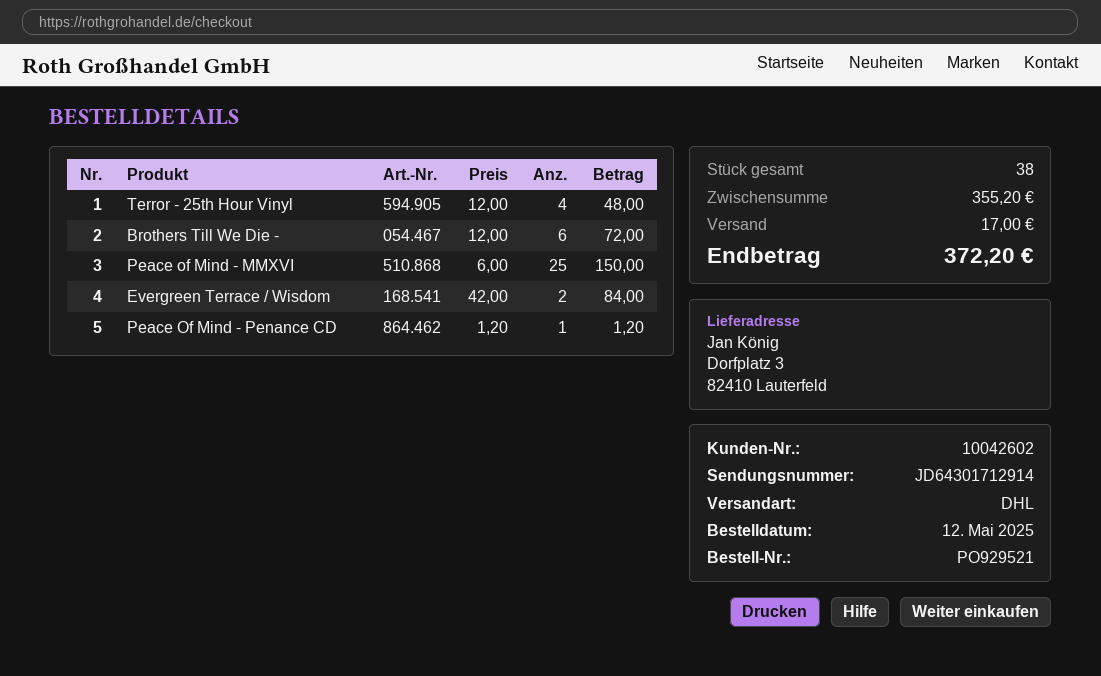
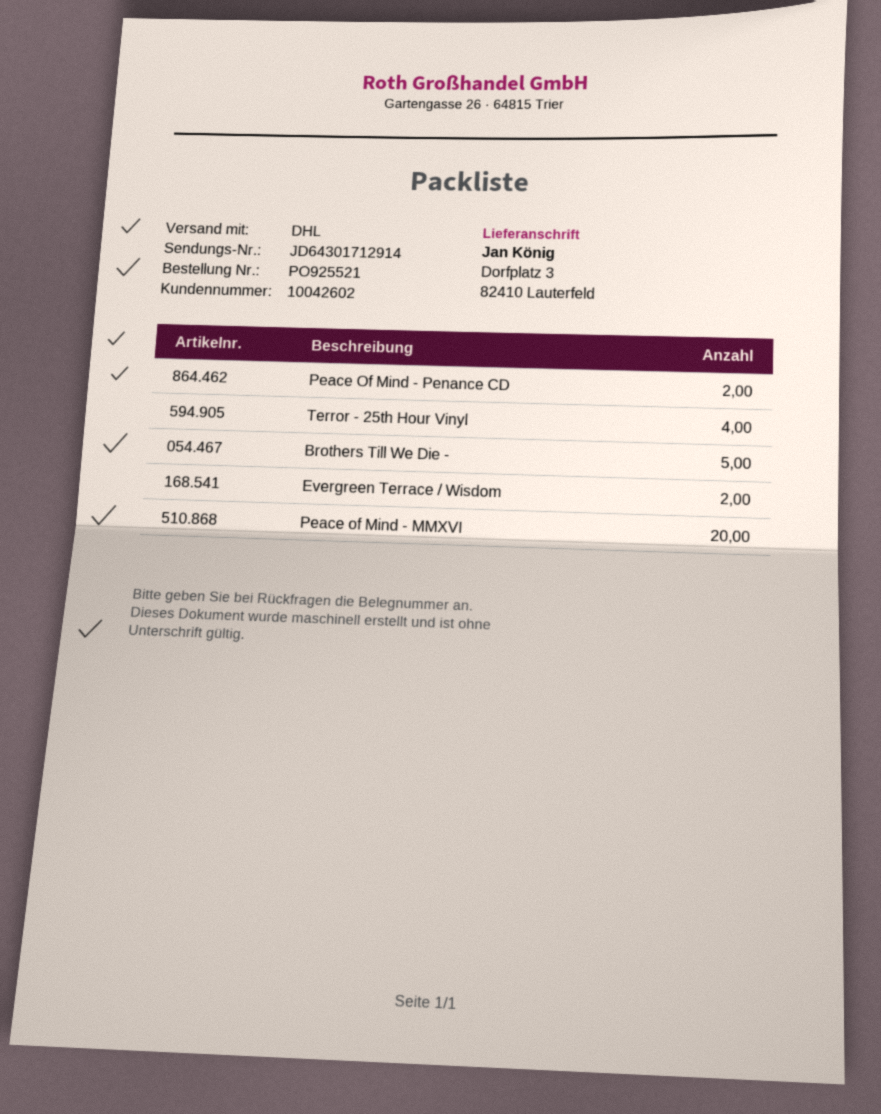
order number: PO929521 -> PO925521
Brothers Till We Die -: 6 -> 5
Peace of Mind - MMXVI: 25 -> 20
Peace Of Mind - Penance CD: 1 -> 2

